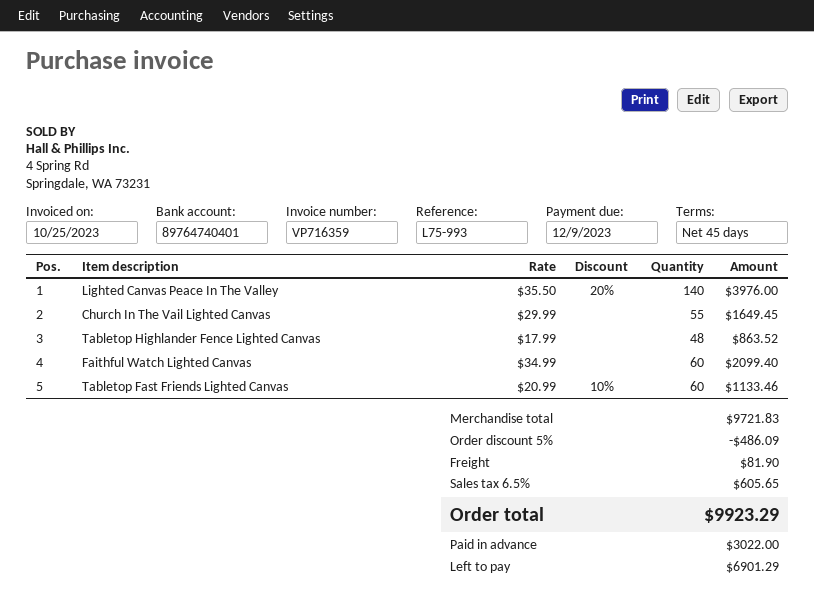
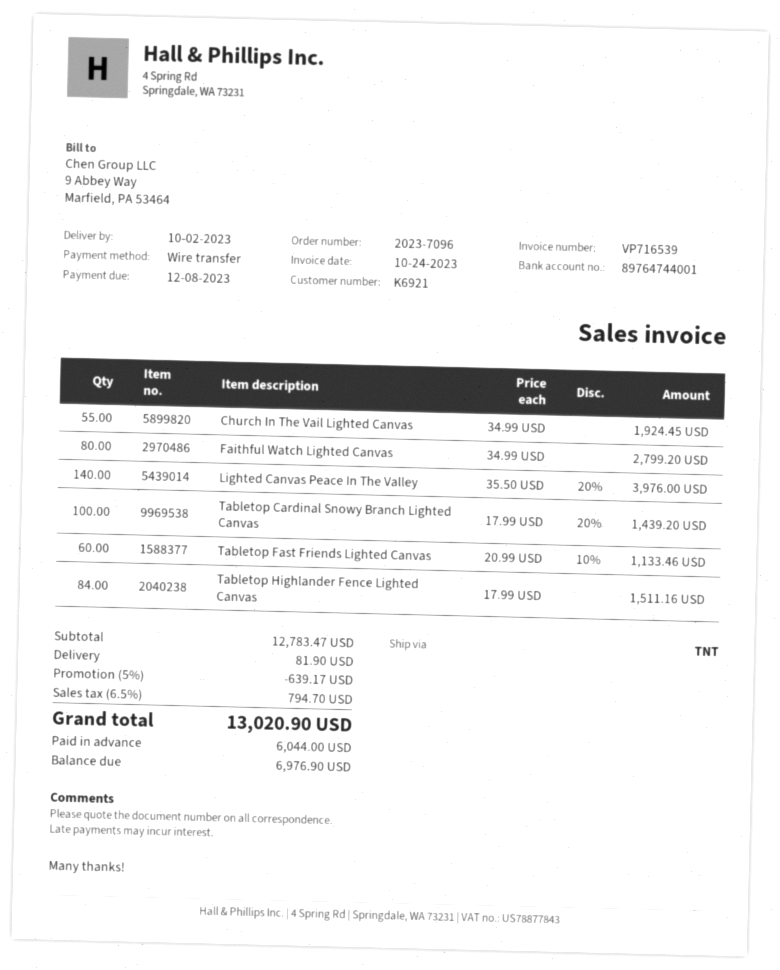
invoice number: VP716359 -> VP716539
invoice date: 2023-10-25 -> 2023-10-24
due date: 2023-12-09 -> 2023-12-08
bank account: 89764740401 -> 89764744001
Church In The Vail Lighted Canvas: 55 x 29.99 = 1649.45 -> 55 x 34.99 = 1924.45
Tabletop Highlander Fence Lighted Canvas: 48 x 17.99 = 863.52 -> 84 x 17.99 = 1511.16
Faithful Watch Lighted Canvas: 60 x 34.99 = 2099.40 -> 80 x 34.99 = 2799.20
Tabletop Cardinal Snowy Branch Lighted Canvas: none -> 100 x 17.99 - 20% = 1439.20
subtotal: 9721.83 -> 12783.47
discount: 5% = 486.09 -> 5% = 639.17
tax: 6.5% = 605.65 -> 6.5% = 794.70
total: 9923.29 -> 13020.90
deposit: 3022.00 -> 6044.00
balance: 6901.29 -> 6976.90

